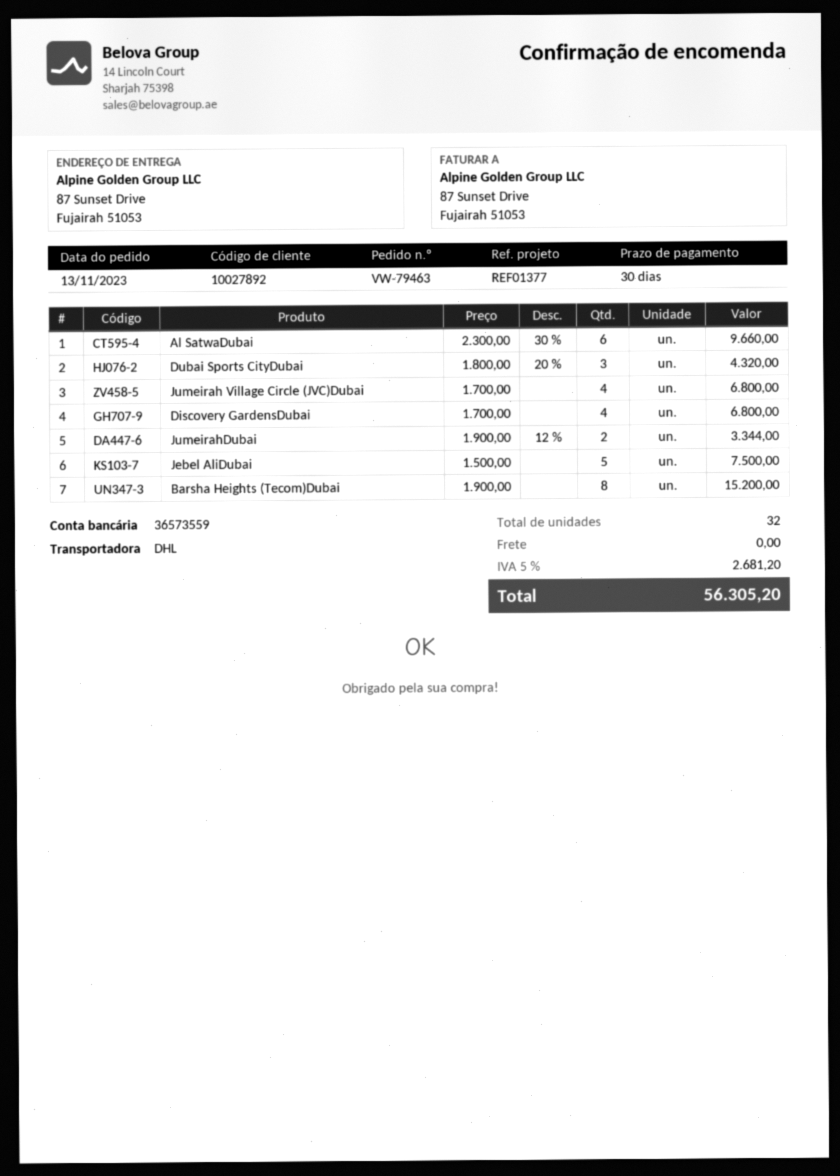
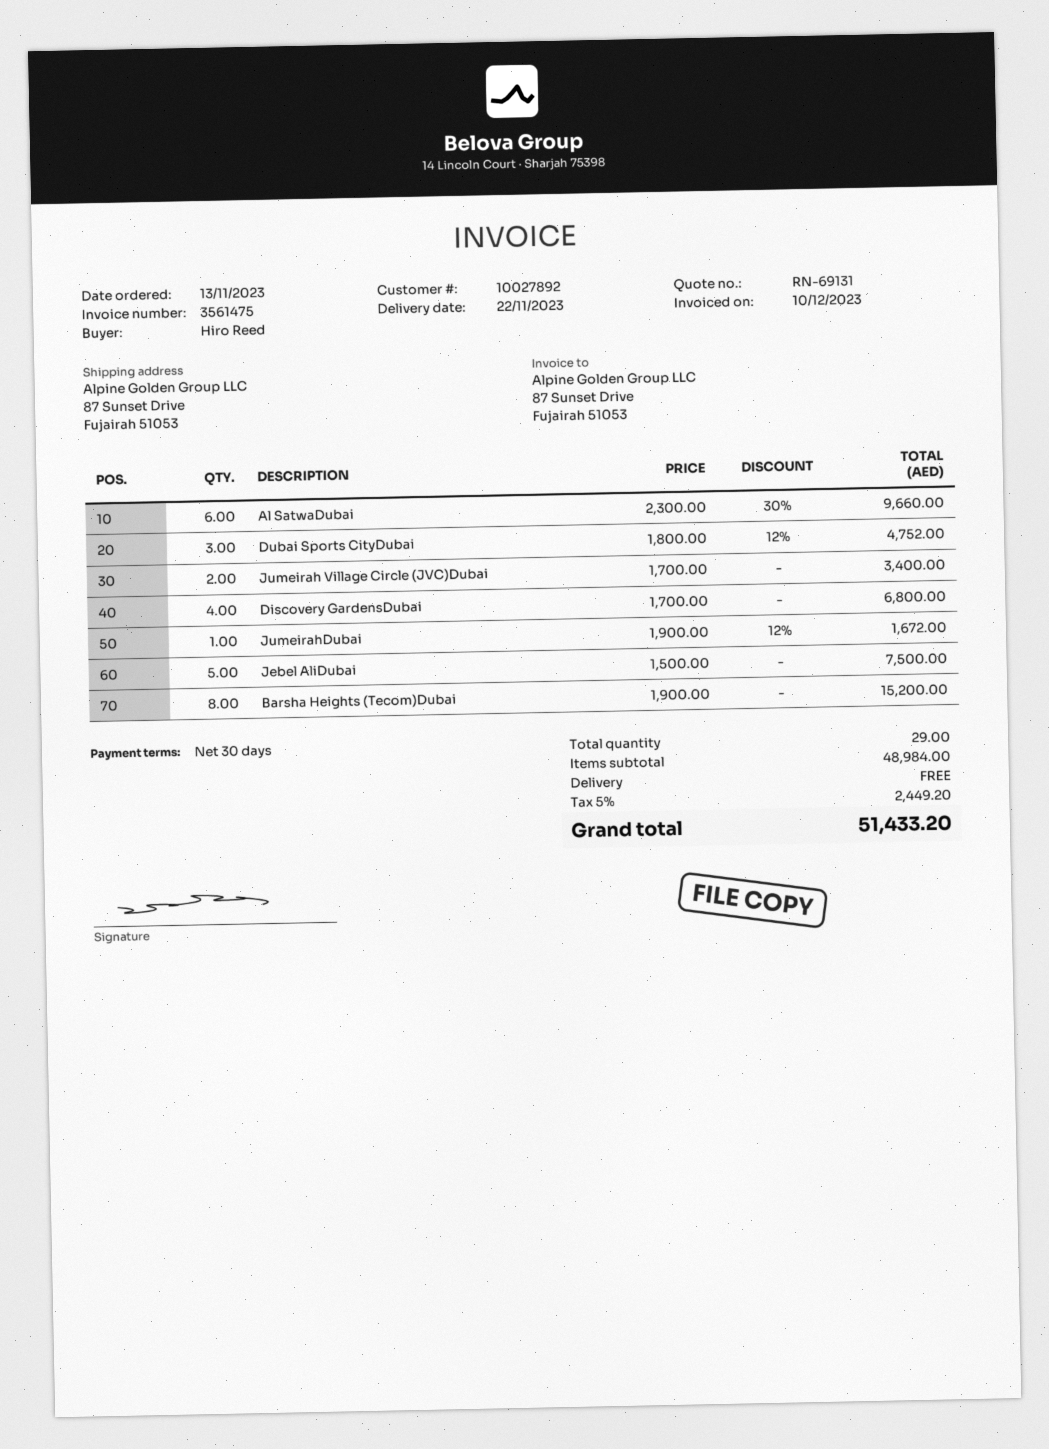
Dubai Sports CityDubai: 3 x 1800.00 - 20% = 4320.00 -> 3 x 1800.00 - 12% = 4752.00
Jumeirah Village Circle (JVC)Dubai: 4 x 1700.00 = 6800.00 -> 2 x 1700.00 = 3400.00
JumeirahDubai: 2 x 1900.00 - 12% = 3344.00 -> 1 x 1900.00 - 12% = 1672.00
total quantity: 32 -> 29
tax: 5% = 2681.20 -> 5% = 2449.20
total: 56305.20 -> 51433.20

